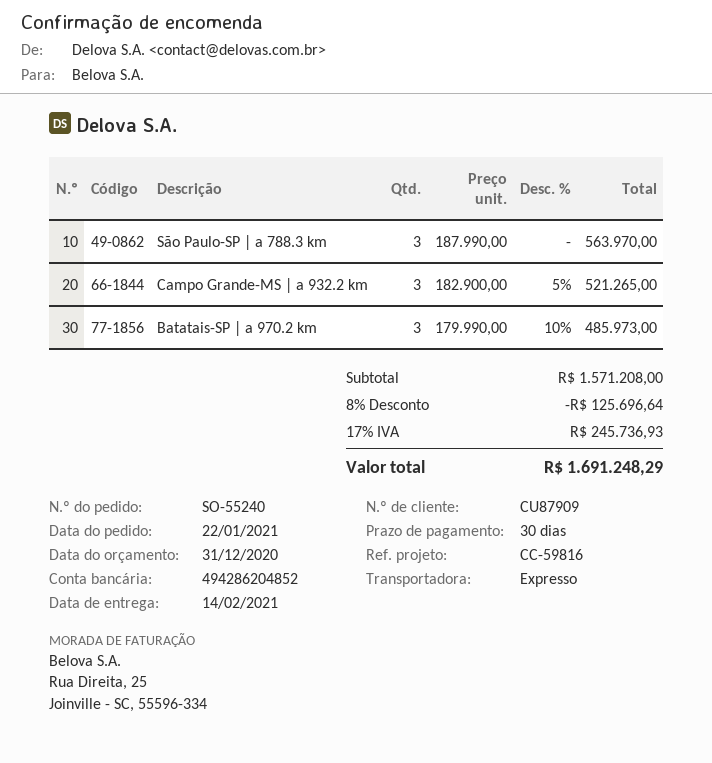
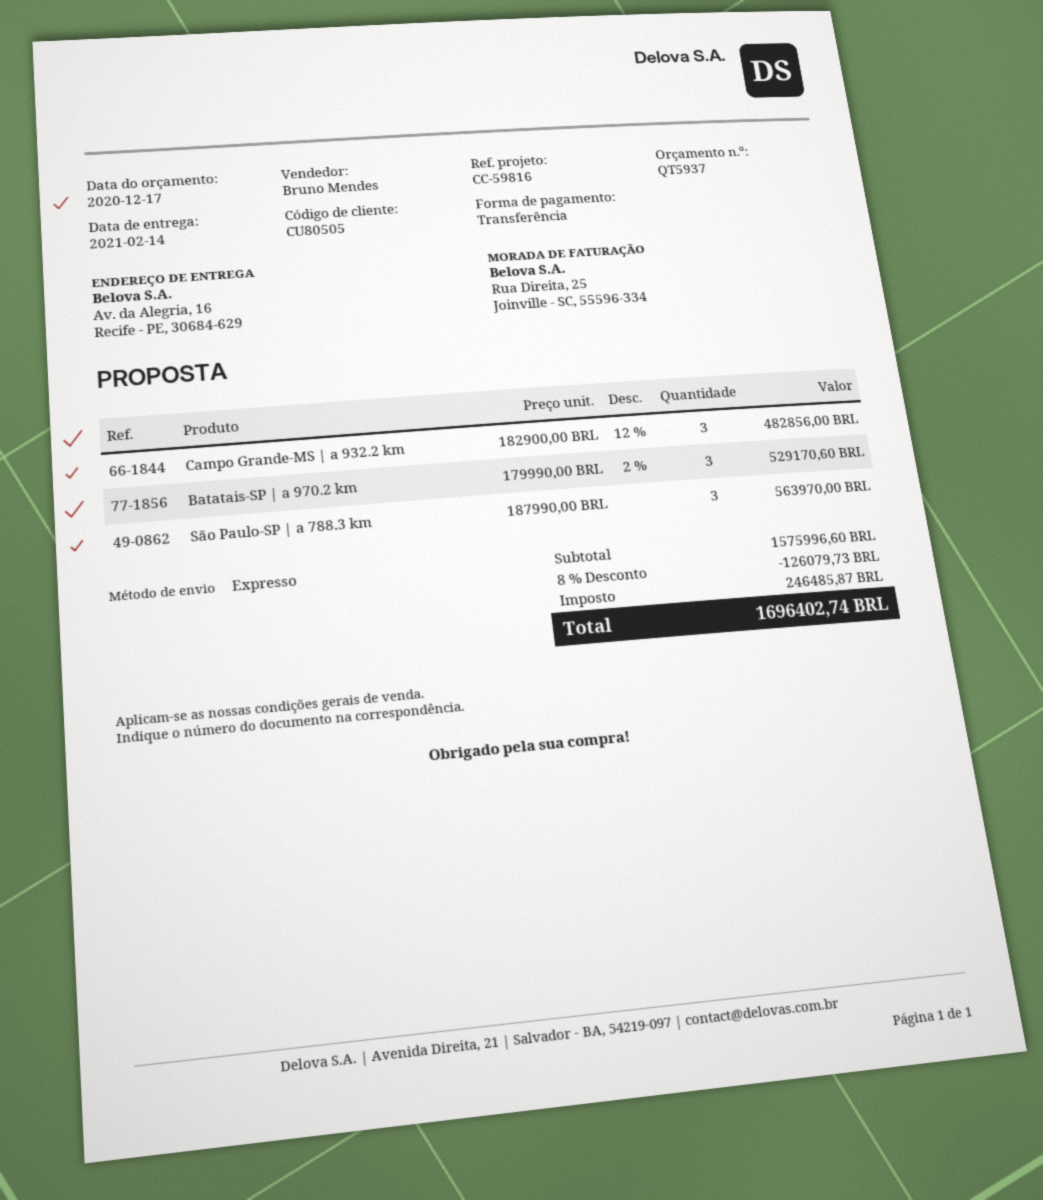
quote date: 2020-12-31 -> 2020-12-17
customer number: CU87909 -> CU80505
Campo Grande-MS | a 932.2 km: 3 x 182900.00 - 5% = 521265.00 -> 3 x 182900.00 - 12% = 482856.00
Batatais-SP | a 970.2 km: 3 x 179990.00 - 10% = 485973.00 -> 3 x 179990.00 - 2% = 529170.60
subtotal: 1571208.00 -> 1575996.60
discount: 8% = 125696.64 -> 8% = 126079.73
tax: 245736.93 -> 246485.87
total: 1691248.29 -> 1696402.74

